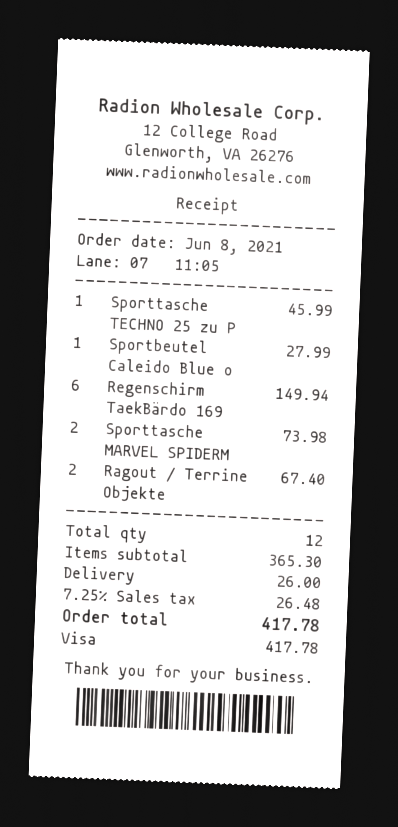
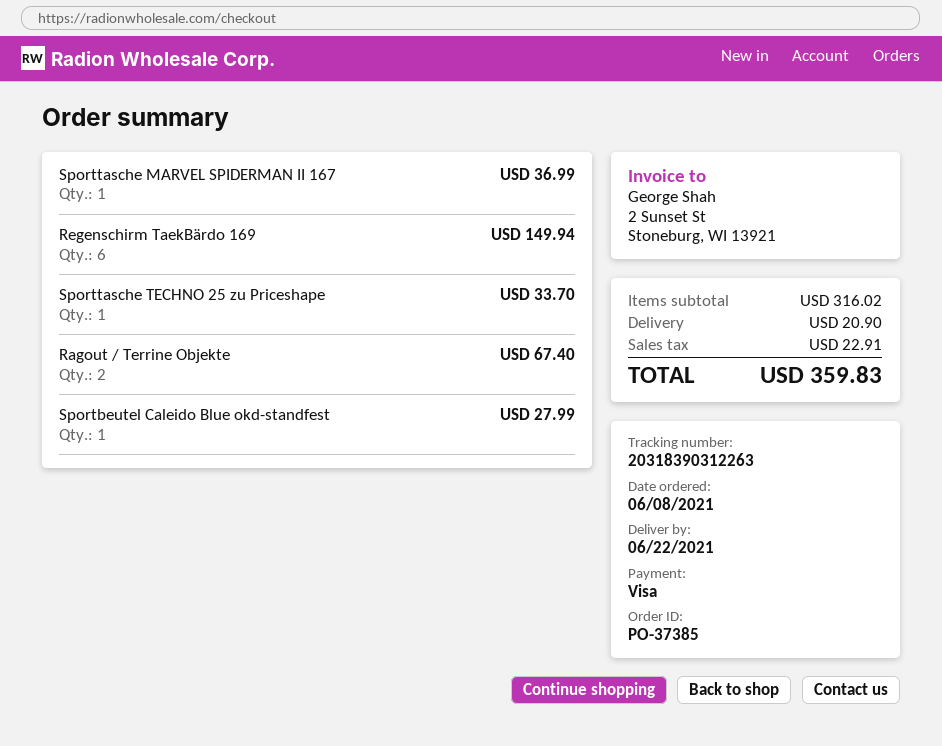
Sporttasche TECHNO 25 zu P: 1 for 45.99 -> 1 for 33.70
Sporttasche MARVEL SPIDERM: 2 for 73.98 -> 1 for 36.99
subtotal: 365.30 -> 316.02
shipping: 26.00 -> 20.90
tax: 26.48 -> 22.91
total: 417.78 -> 359.83

